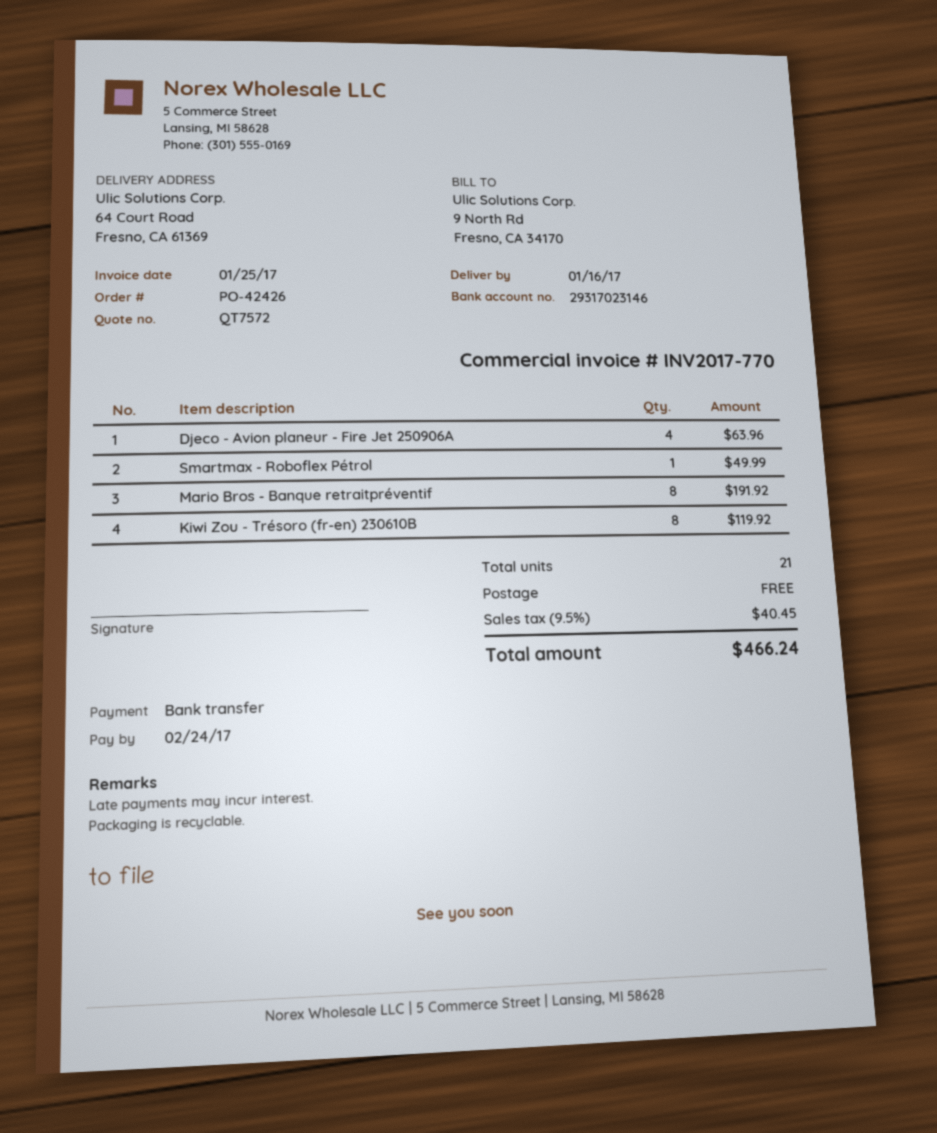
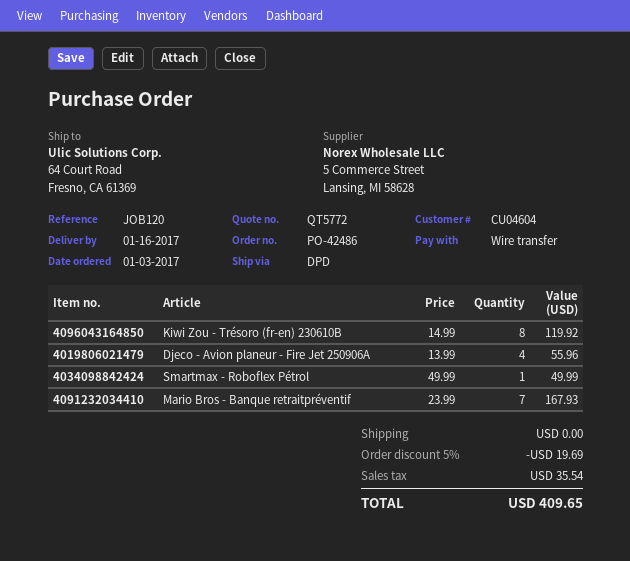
quote number: QT7572 -> QT5772
order number: PO-42426 -> PO-42486
Djeco - Avion planeur - Fire Jet 250906A: 4 for 63.96 -> 4 for 55.96
Mario Bros - Banque retraitpréventif: 8 for 191.92 -> 7 for 167.93
discount: none -> 5% = 19.69
tax: 40.45 -> 35.54
total: 466.24 -> 409.65

